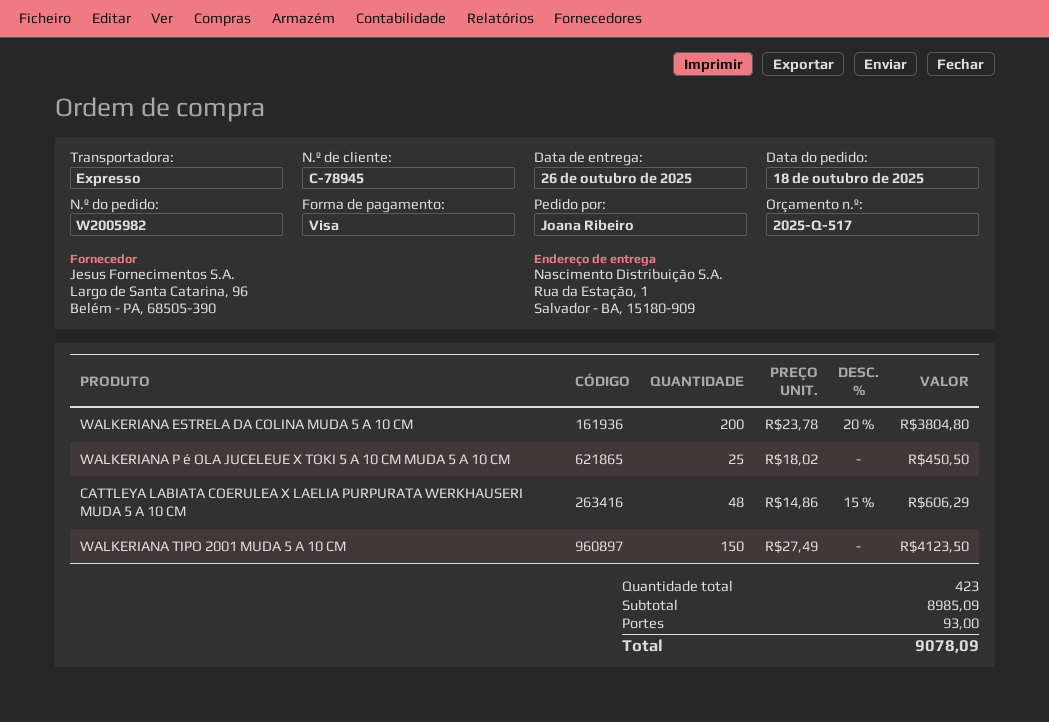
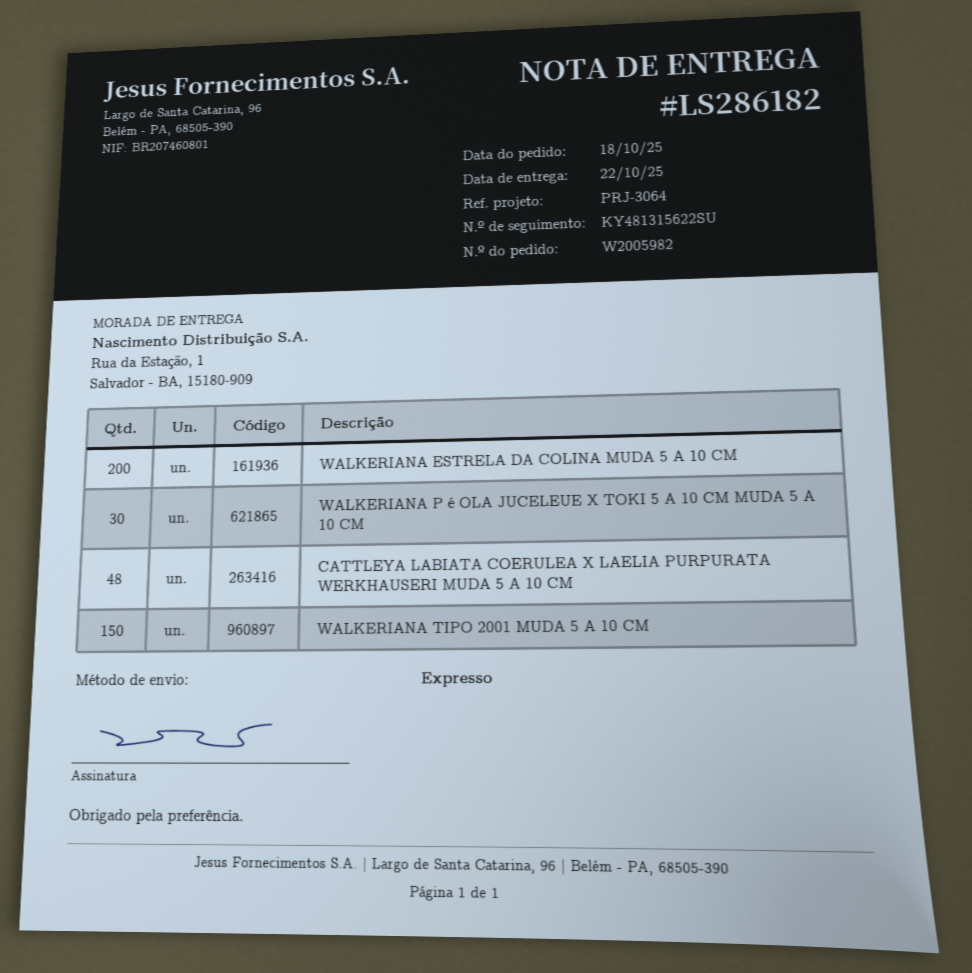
delivery date: 2025-10-26 -> 2025-10-22
WALKERIANA P é OLA JUCELEUE X TOKI 5 A 10 CM MUDA 5 A 10 CM: 25 -> 30

